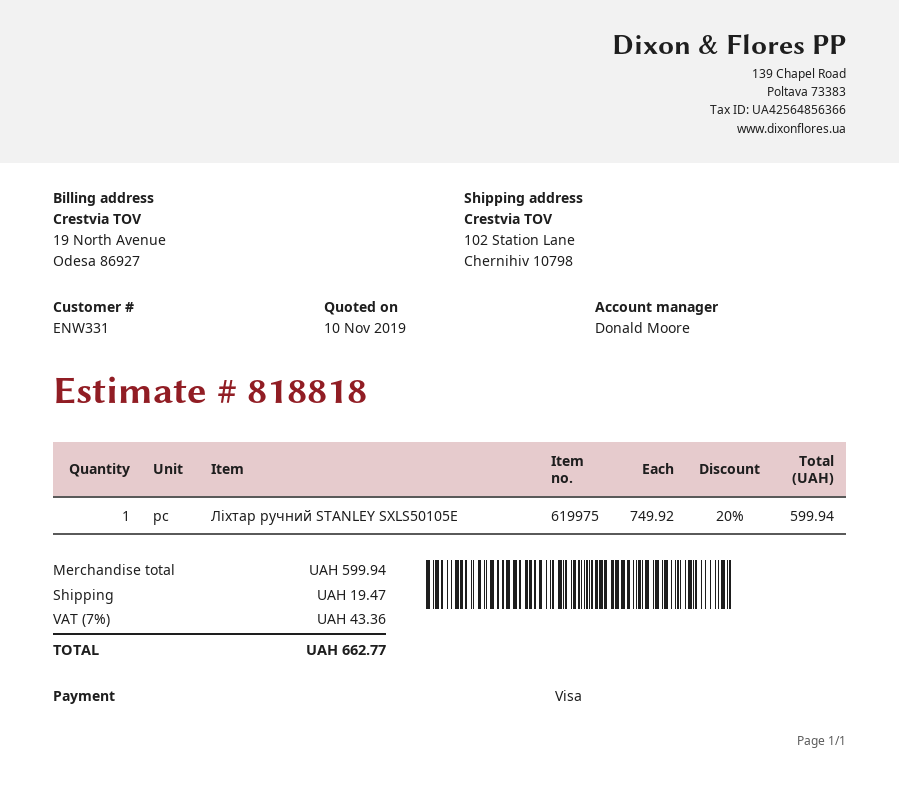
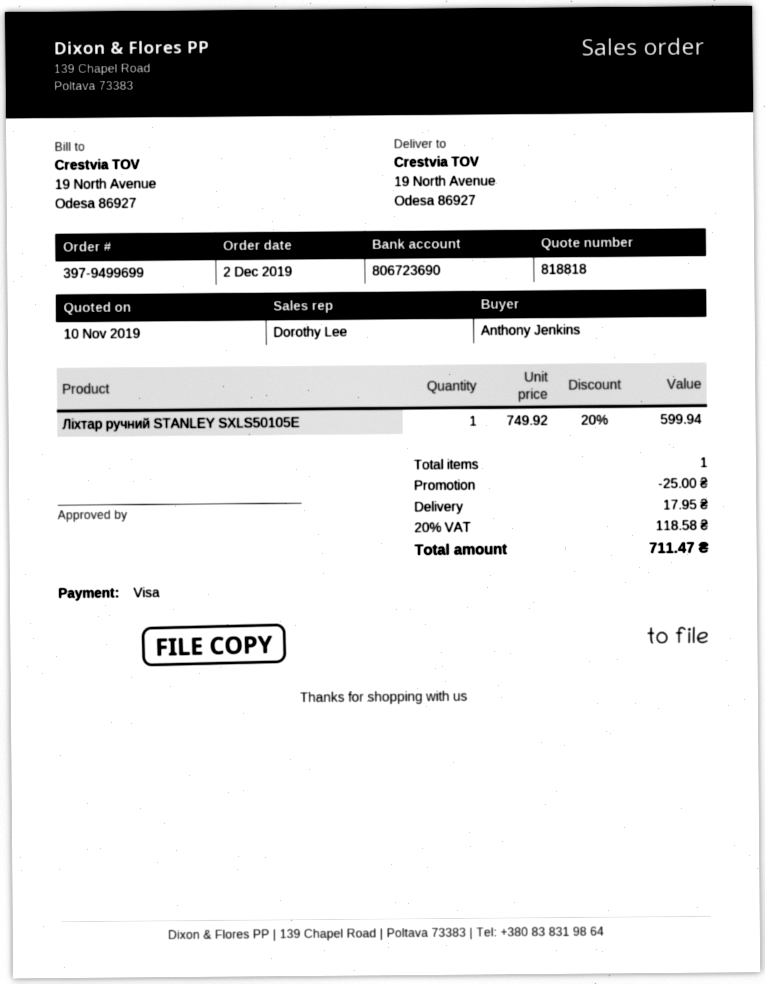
sales rep: Donald Moore -> Dorothy Lee
ship to: 102 Station Lane, Chernihiv 10798 -> 19 North Avenue, Odesa 86927
discount: none -> 25.00
shipping: 19.47 -> 17.95
tax: 7% = 43.36 -> 20% = 118.58
total: 662.77 -> 711.47

